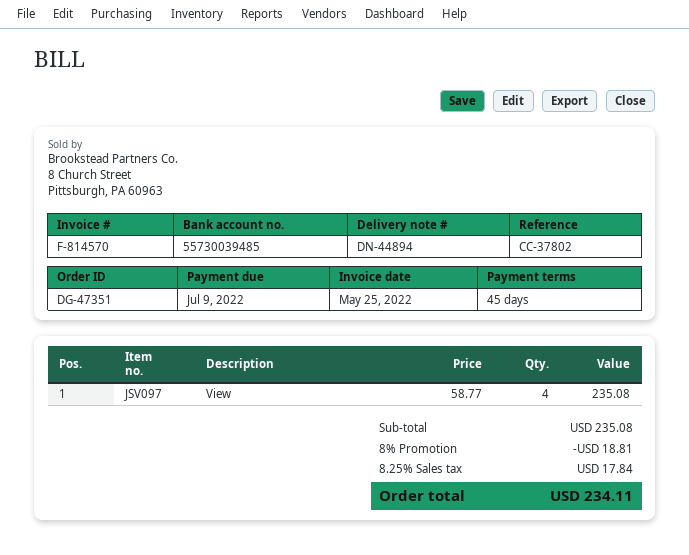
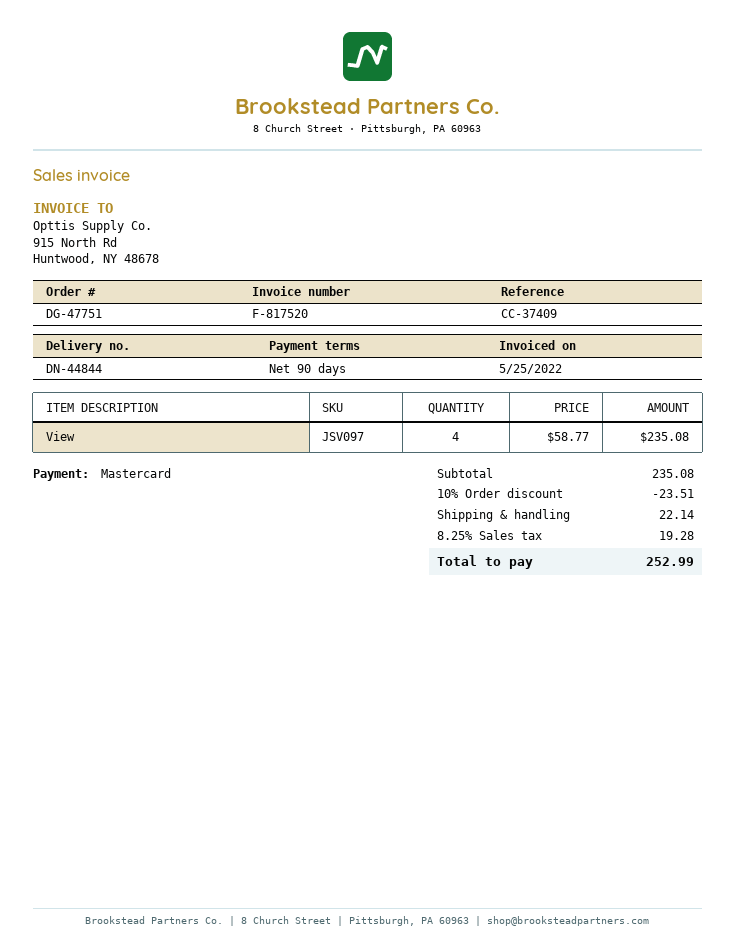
order number: DG-47351 -> DG-47751
delivery note number: DN-44894 -> DN-44844
invoice number: F-814570 -> F-817520
payment terms: 45 days -> 90 days
reference: CC-37802 -> CC-37409
discount: 8% = 18.81 -> 10% = 23.51
shipping: none -> 22.14
tax: 8.25% = 17.84 -> 8.25% = 19.28
total: 234.11 -> 252.99

